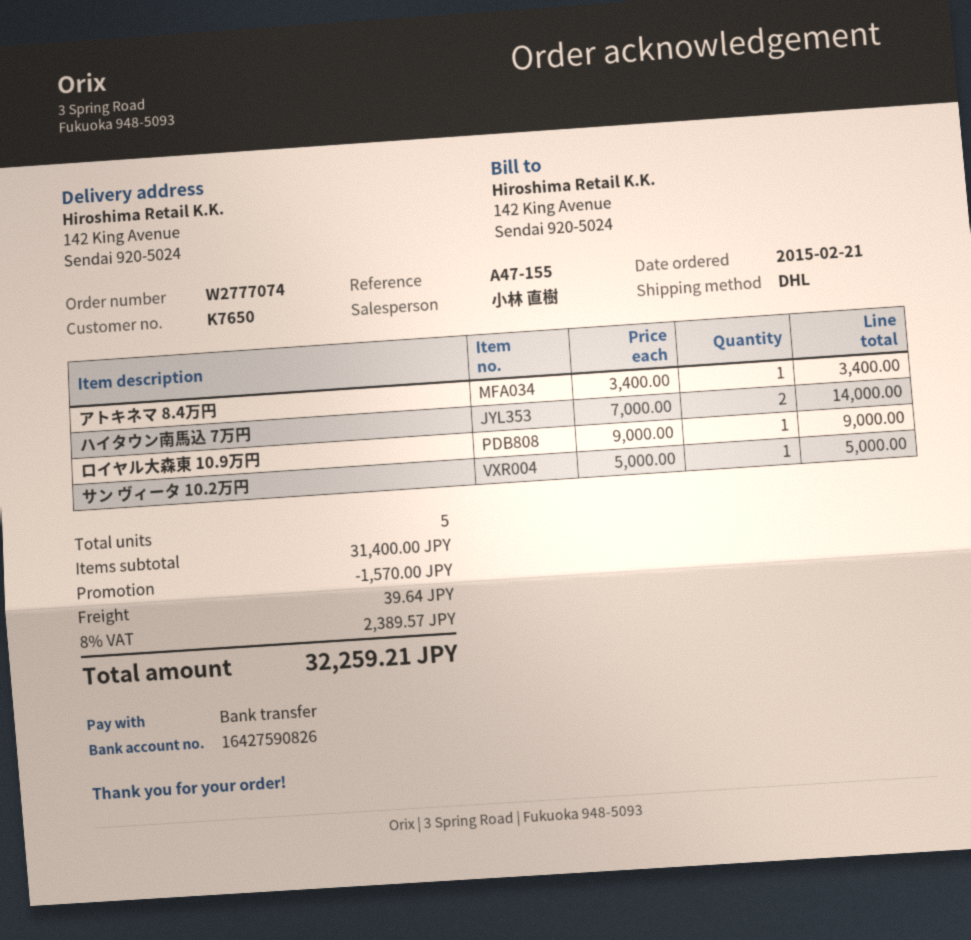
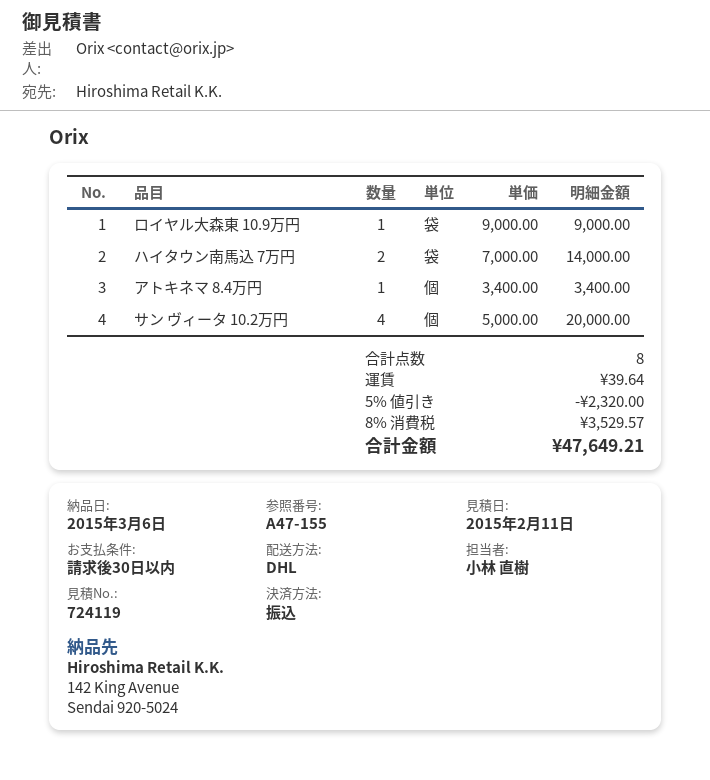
サン ヴィータ 10.2万円: 1 x 5000.00 = 5000.00 -> 4 x 5000.00 = 20000.00
total quantity: 5 -> 8
discount: 1570.00 -> 2320.00
tax: 8% = 2389.57 -> 8% = 3529.57
total: 32259.21 -> 47649.21

